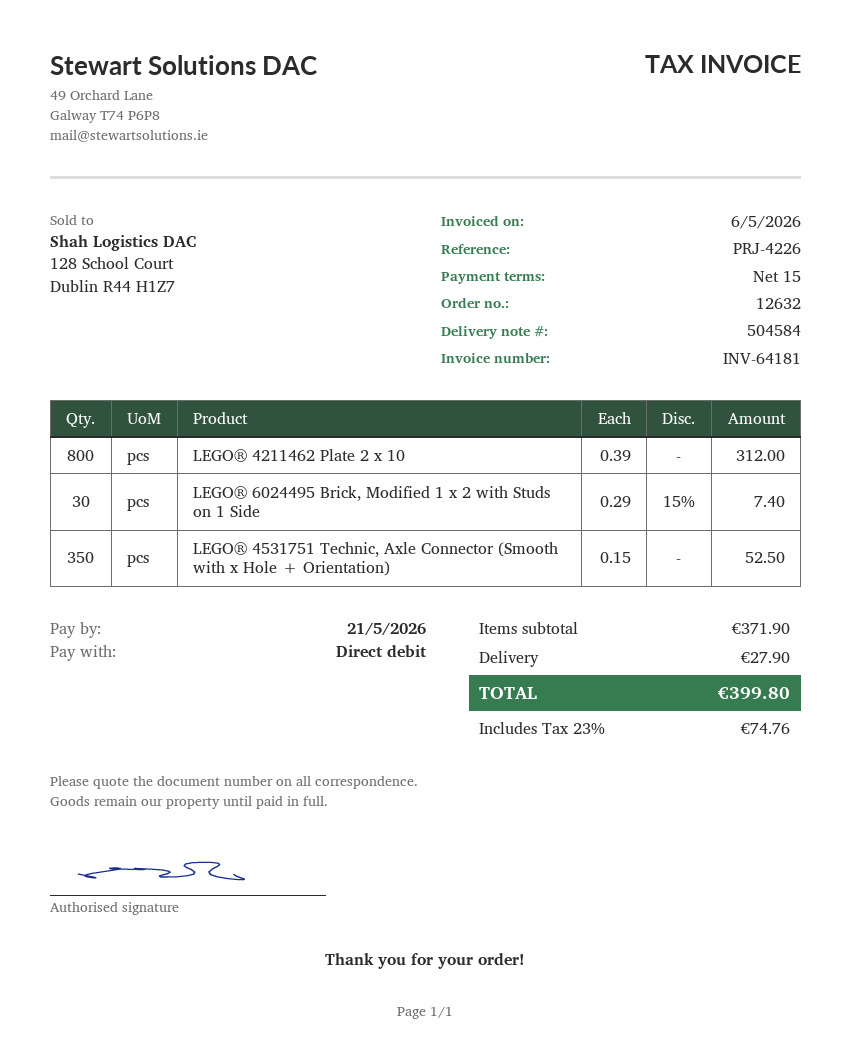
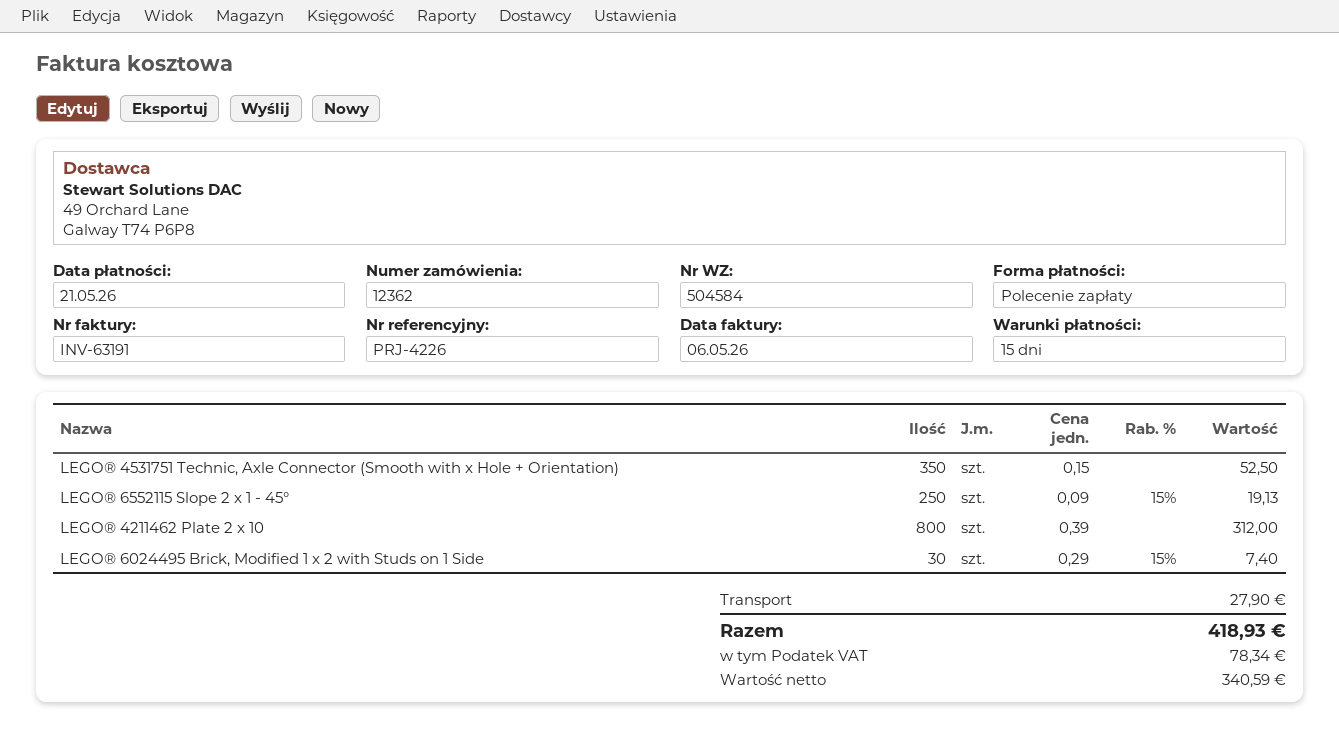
order number: 12632 -> 12362
invoice number: INV-64181 -> INV-63191
LEGO® 6552115 Slope 2 x 1 - 45°: none -> 250 x 0.09 - 15% = 19.13
tax: 74.76 -> 78.34
total: 399.80 -> 418.93

